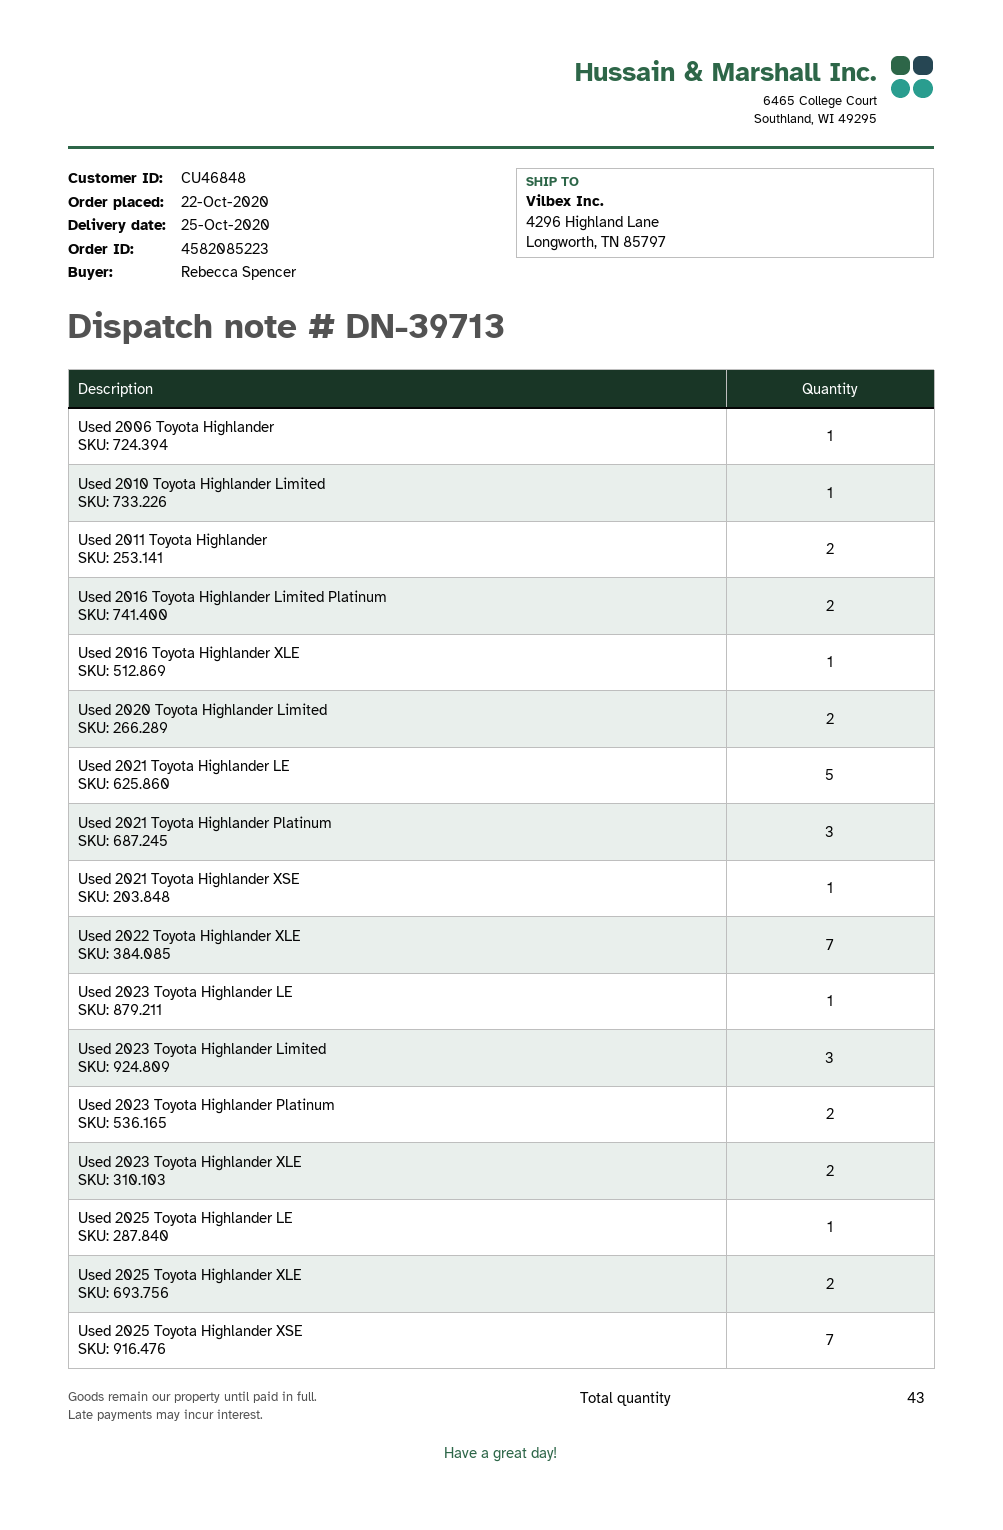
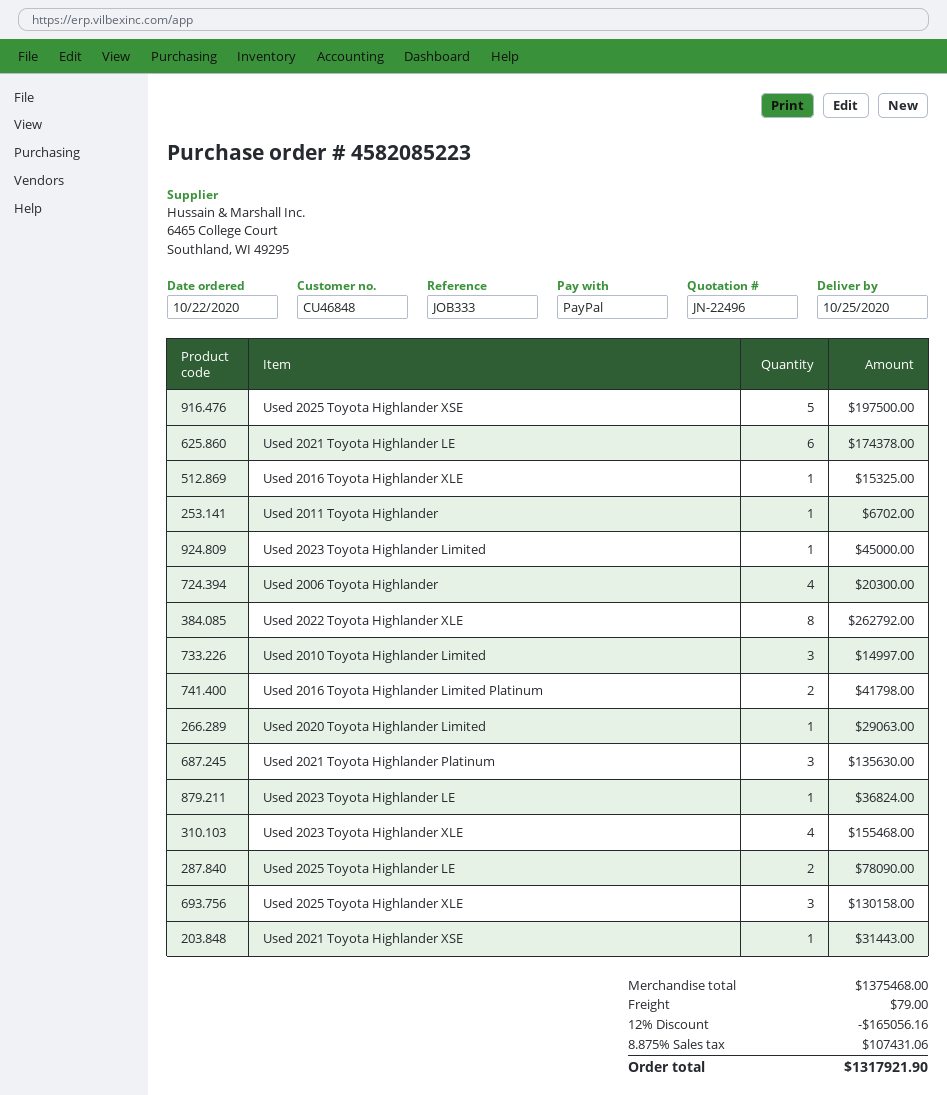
Used 2006 Toyota Highlander: 1 -> 4
Used 2010 Toyota Highlander Limited: 1 -> 3
Used 2011 Toyota Highlander: 2 -> 1
Used 2020 Toyota Highlander Limited: 2 -> 1
Used 2021 Toyota Highlander LE: 5 -> 6
Used 2022 Toyota Highlander XLE: 7 -> 8
Used 2023 Toyota Highlander Limited: 3 -> 1
Used 2023 Toyota Highlander Platinum: 2 -> none
Used 2023 Toyota Highlander XLE: 2 -> 4
Used 2025 Toyota Highlander LE: 1 -> 2
Used 2025 Toyota Highlander XLE: 2 -> 3
Used 2025 Toyota Highlander XSE: 7 -> 5

